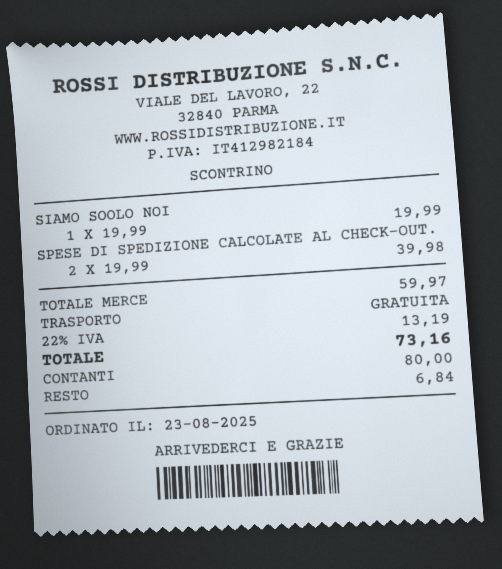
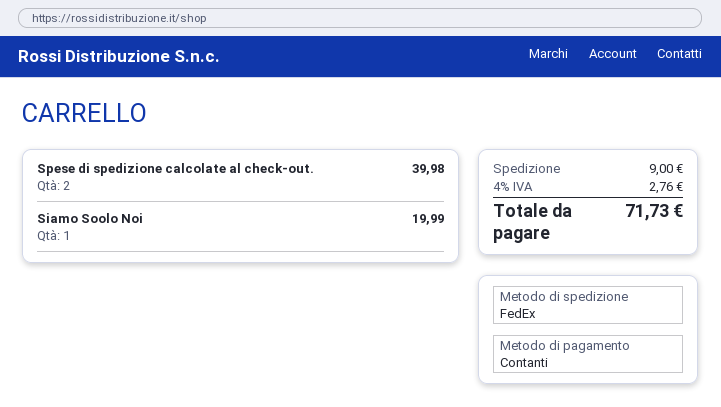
shipping: 0.00 -> 9.00
tax: 22% = 13.19 -> 4% = 2.76
total: 73.16 -> 71.73

